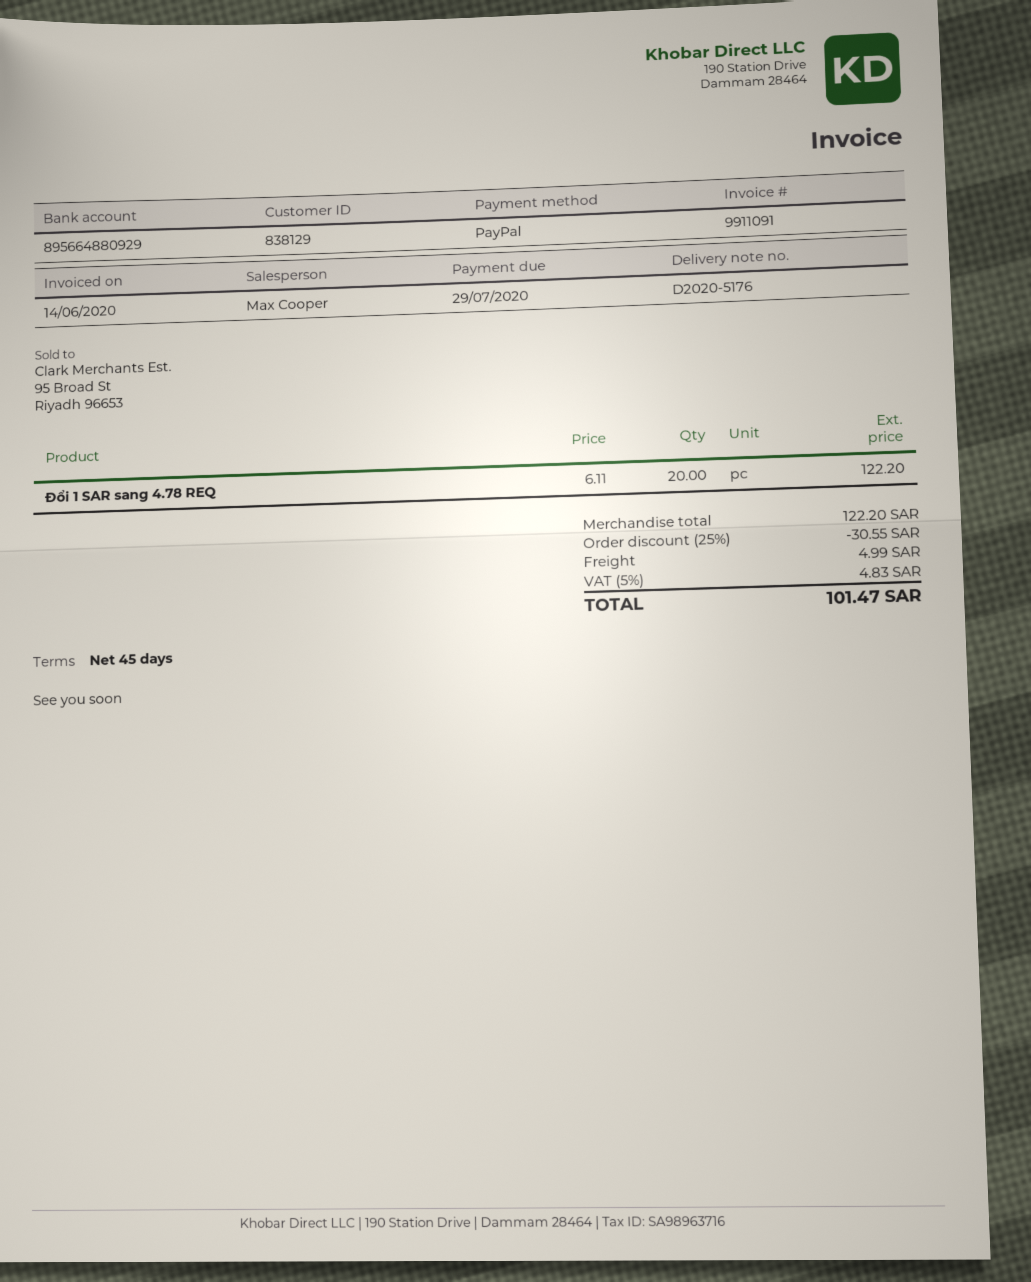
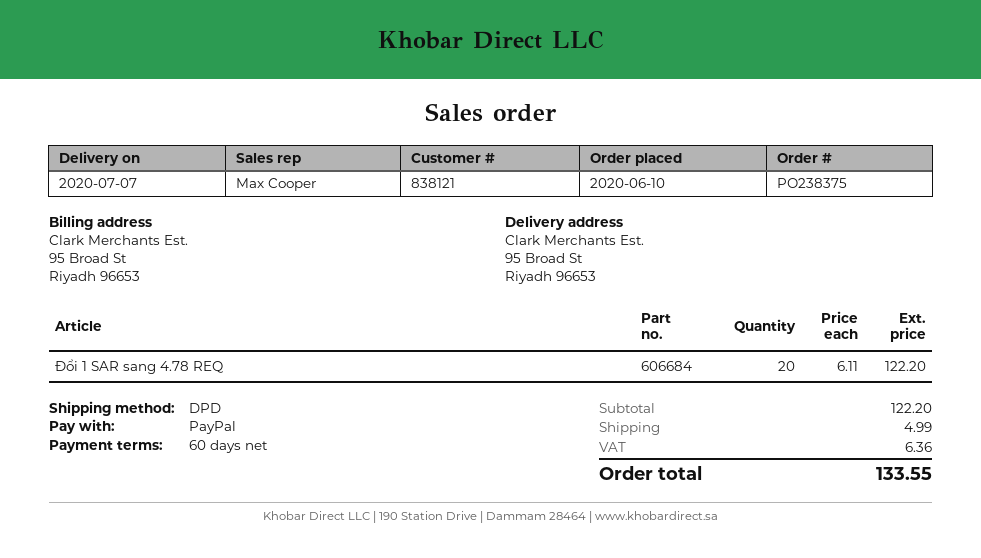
payment terms: 45 days -> 60 days
customer number: 838129 -> 838121
discount: 25% = 30.55 -> none
tax: 4.83 -> 6.36
total: 101.47 -> 133.55

